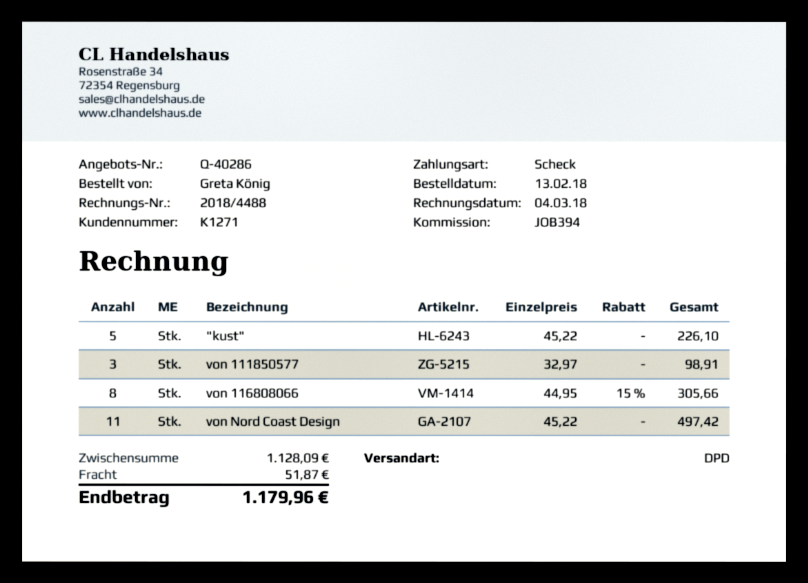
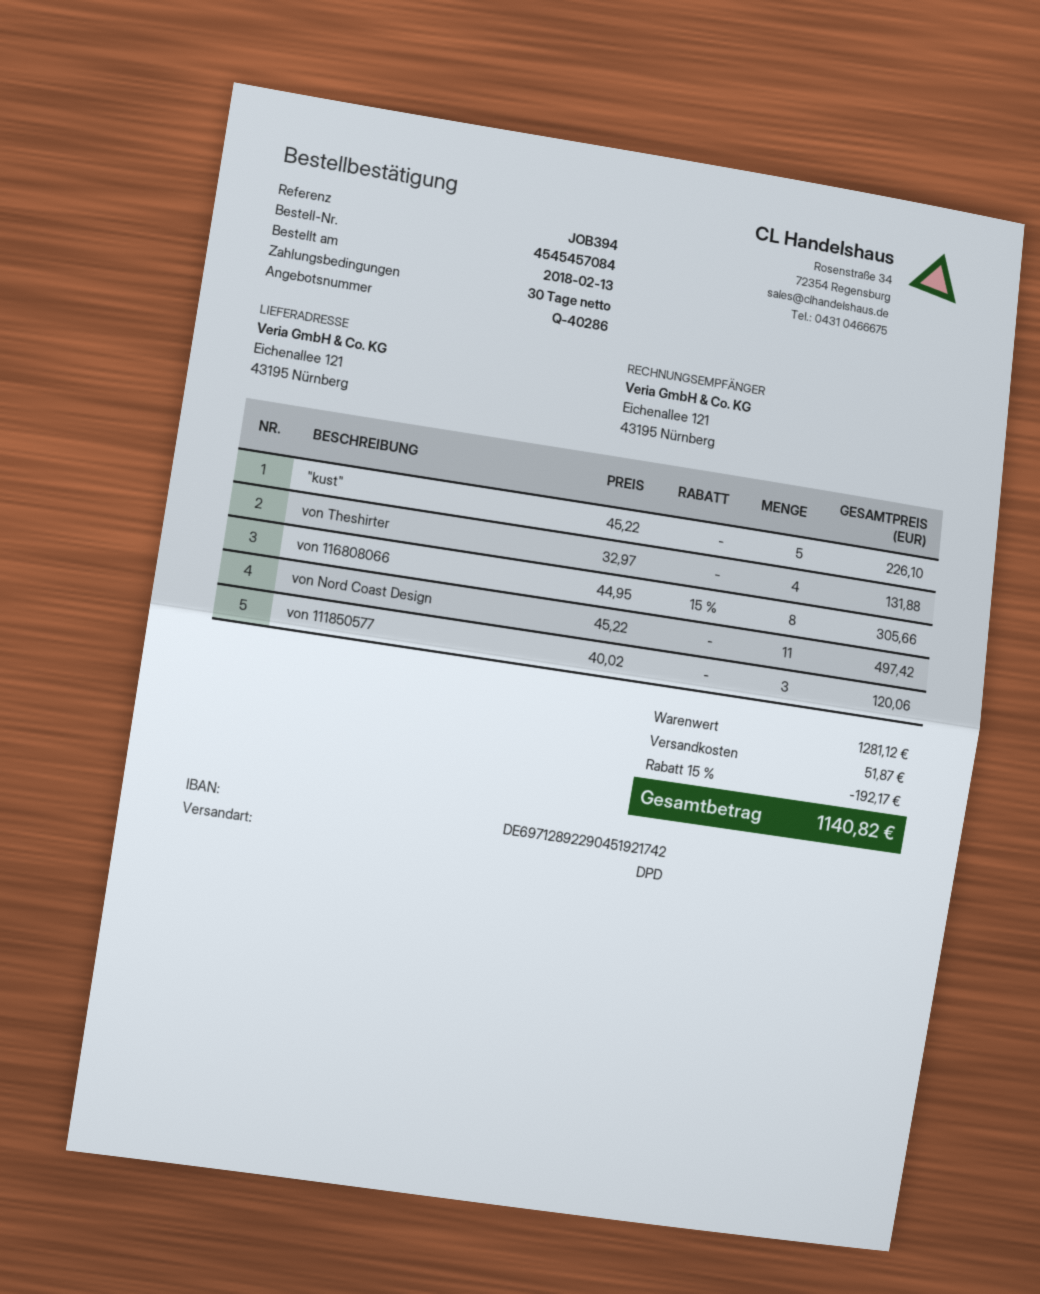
von 111850577: 3 x 32.97 = 98.91 -> 3 x 40.02 = 120.06
von Theshirter: none -> 4 x 32.97 = 131.88
subtotal: 1128.09 -> 1281.12
discount: none -> 15% = 192.17
total: 1179.96 -> 1140.82

